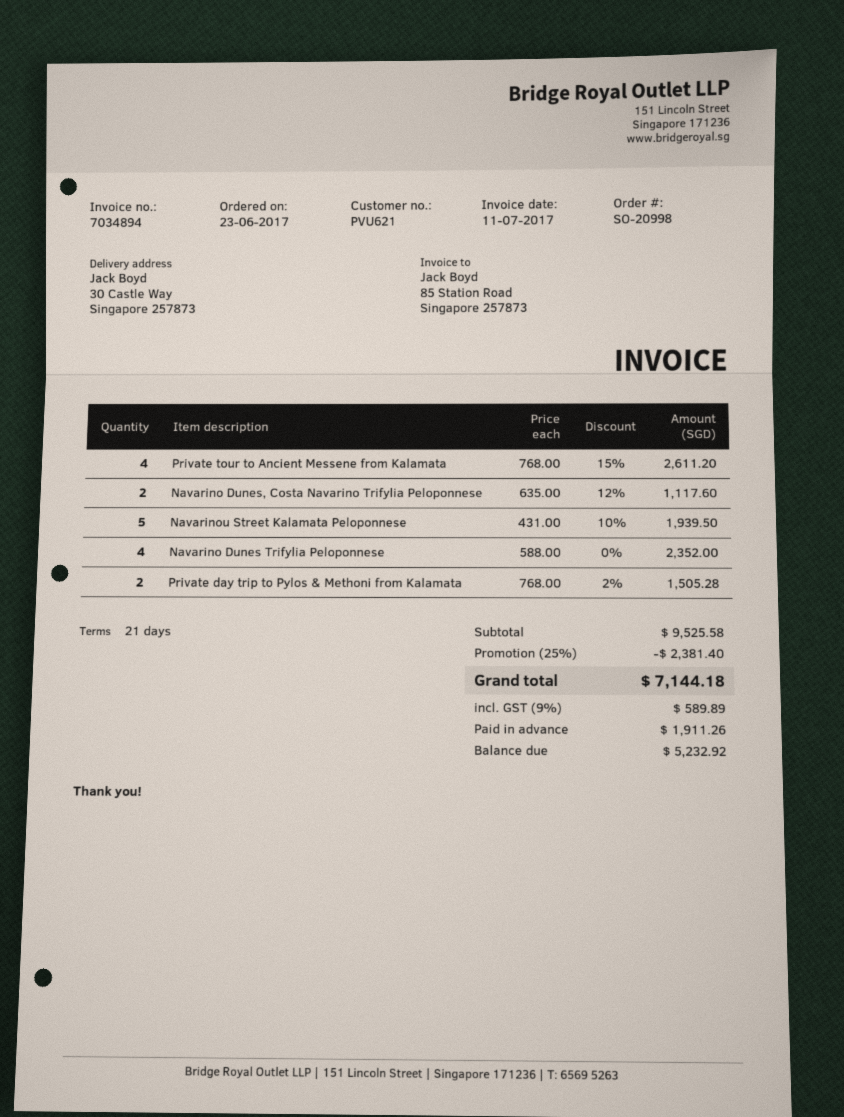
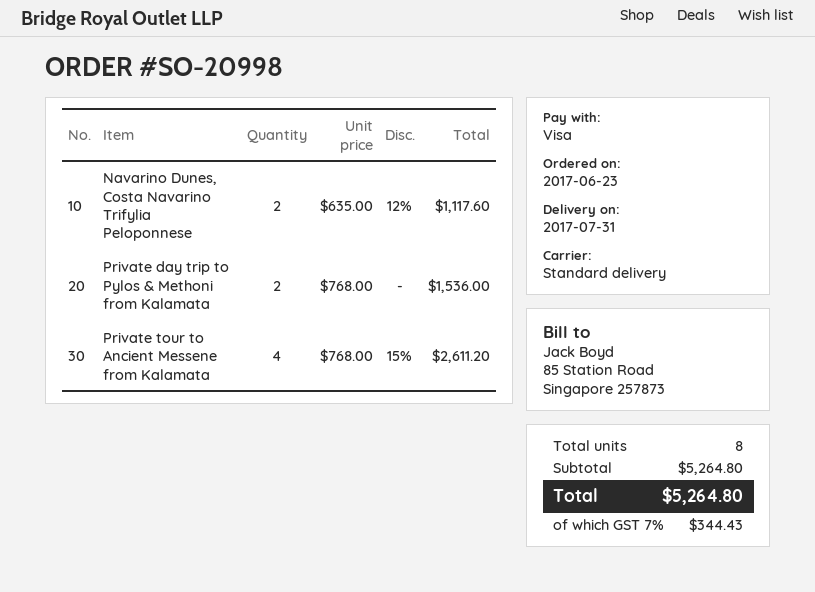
Navarinou Street Kalamata Peloponnese: 5 x 431.00 - 10% = 1939.50 -> none
Navarino Dunes Trifylia Peloponnese: 4 x 588.00 = 2352.00 -> none
Private day trip to Pylos & Methoni from Kalamata: 2 x 768.00 - 2% = 1505.28 -> 2 x 768.00 = 1536.00
subtotal: 9525.58 -> 5264.80
discount: 25% = 2381.40 -> none
tax: 9% = 589.89 -> 7% = 344.43
total: 7144.18 -> 5264.80

